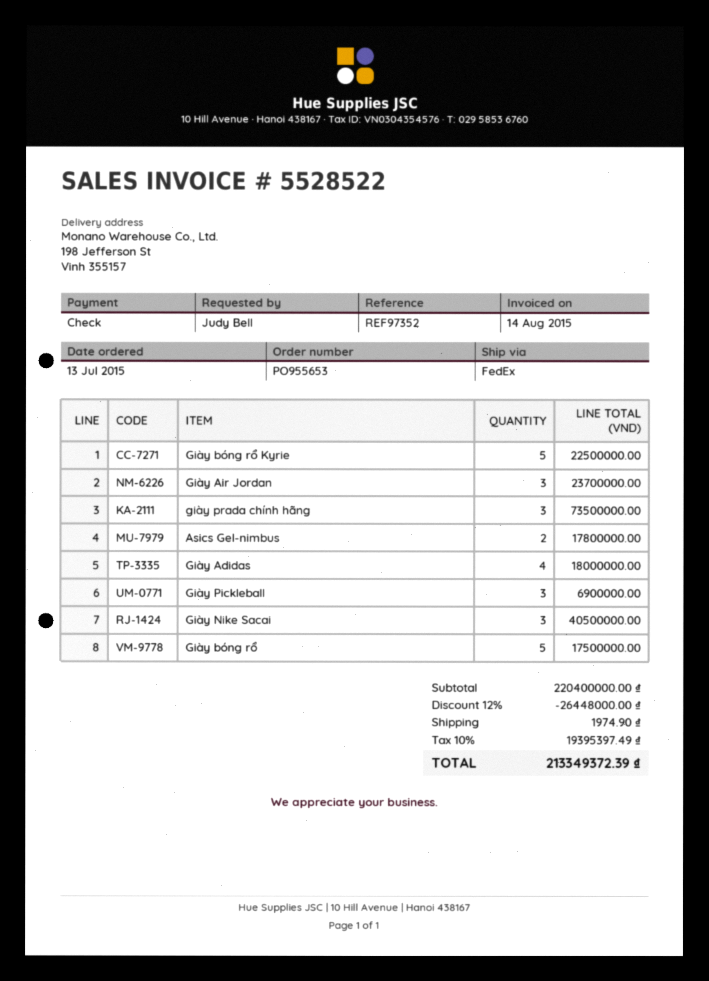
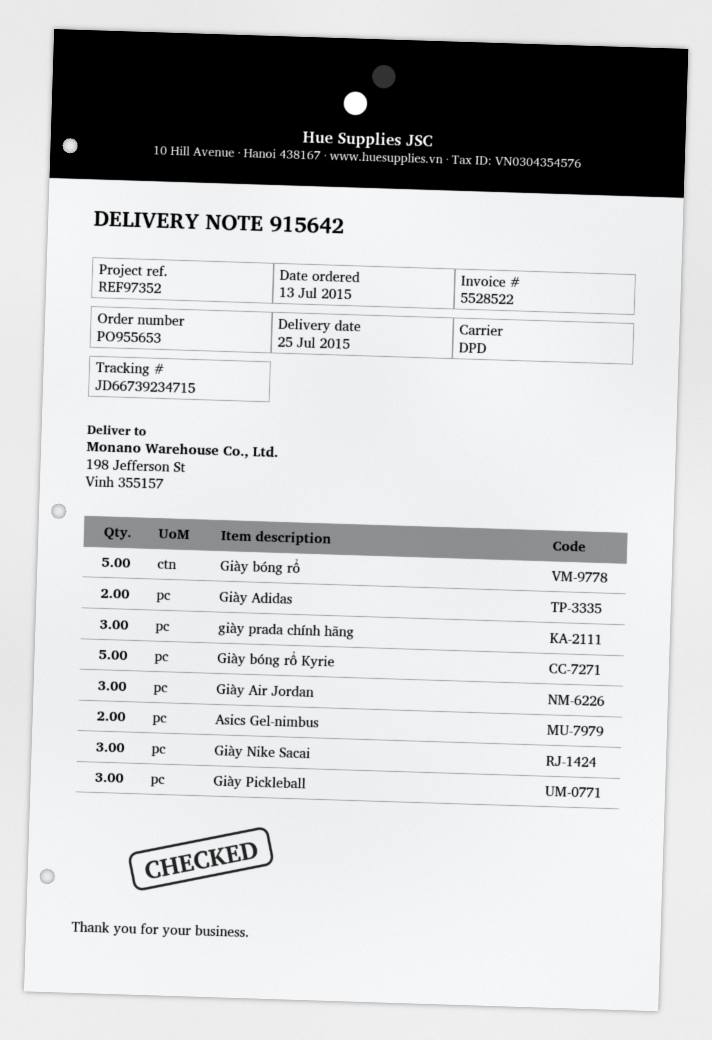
shipping method: FedEx -> DPD
Giày Adidas: 4 -> 2

